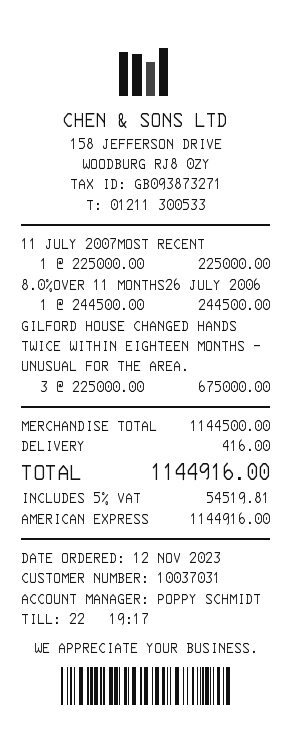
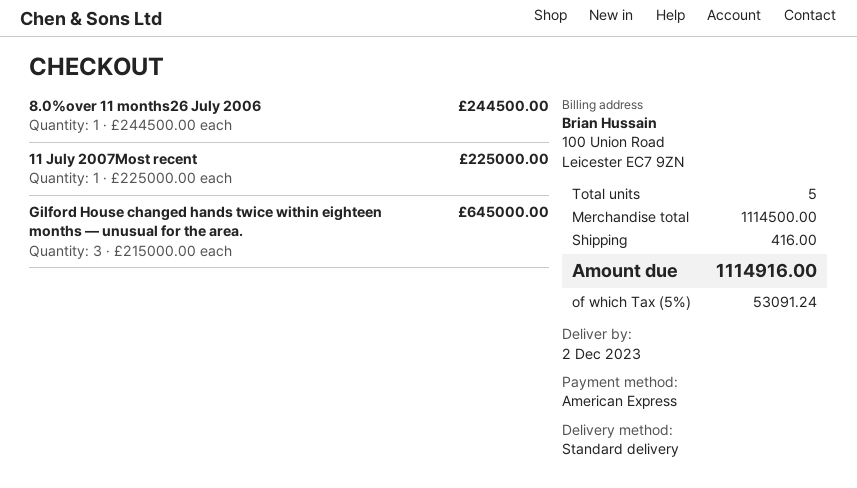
GILFORD HOUSE CHANGED HANDS TWICE WITHIN EIGHTEEN MONTHS — UNUSUAL FOR THE AREA.: 3 x 225000.00 = 675000.00 -> 3 x 215000.00 = 645000.00
subtotal: 1144500.00 -> 1114500.00
tax: 5% = 54519.81 -> 5% = 53091.24
total: 1144916.00 -> 1114916.00

